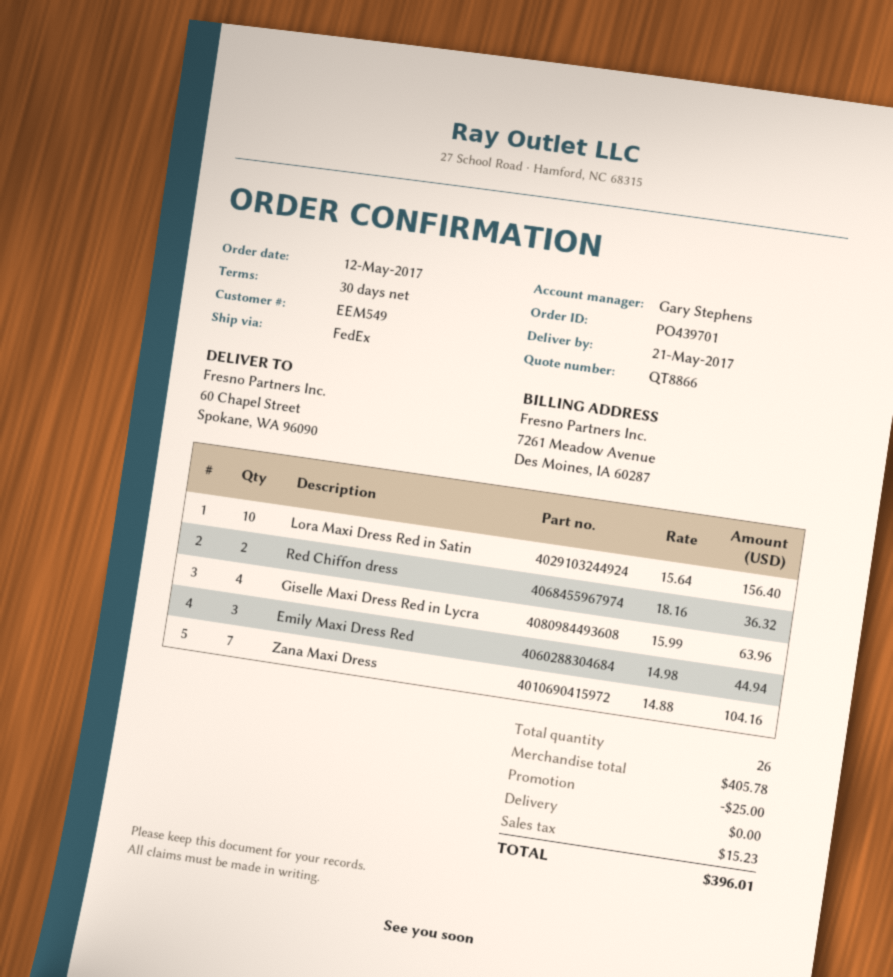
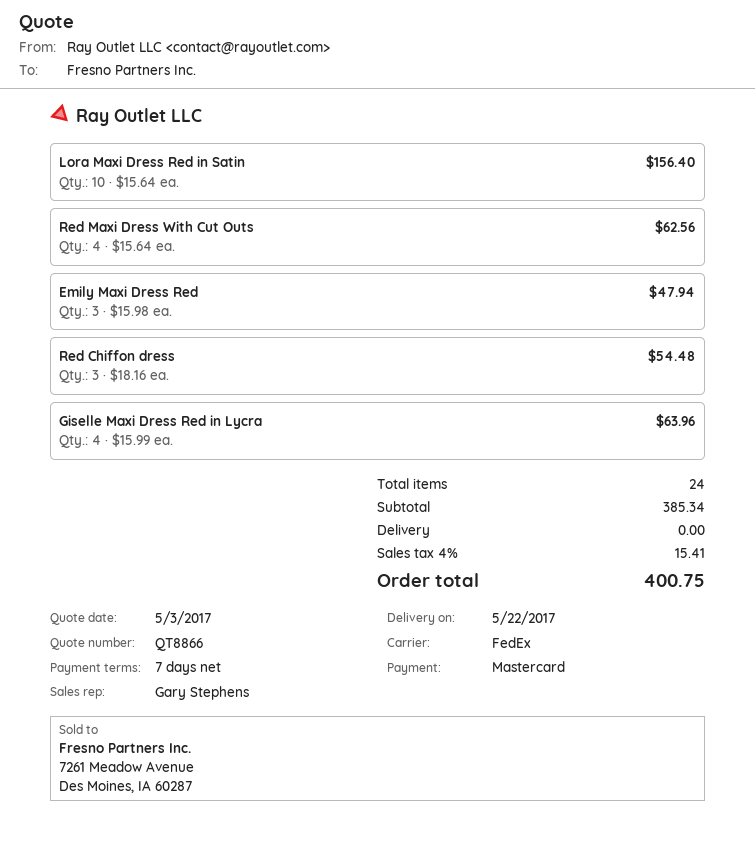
delivery date: 2017-05-21 -> 2017-05-22
payment terms: 30 days -> 7 days
Red Chiffon dress: 2 x 18.16 = 36.32 -> 3 x 18.16 = 54.48
Emily Maxi Dress Red: 3 x 14.98 = 44.94 -> 3 x 15.98 = 47.94
Zana Maxi Dress: 7 x 14.88 = 104.16 -> none
Red Maxi Dress With Cut Outs: none -> 4 x 15.64 = 62.56
total quantity: 26 -> 24
subtotal: 405.78 -> 385.34
discount: 25.00 -> none
tax: 15.23 -> 15.41
total: 396.01 -> 400.75

